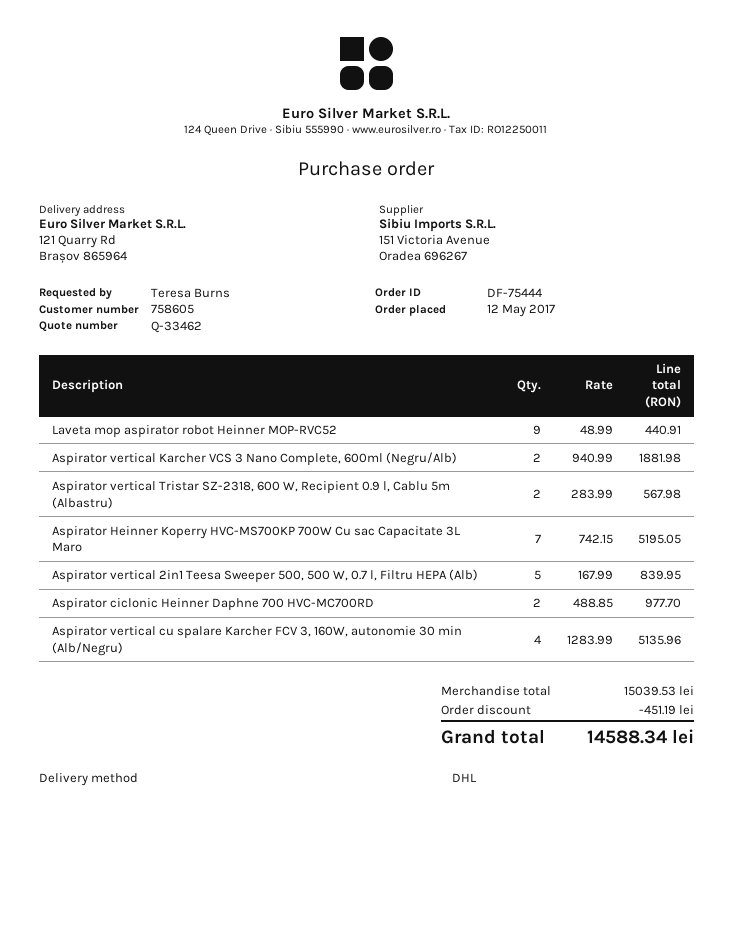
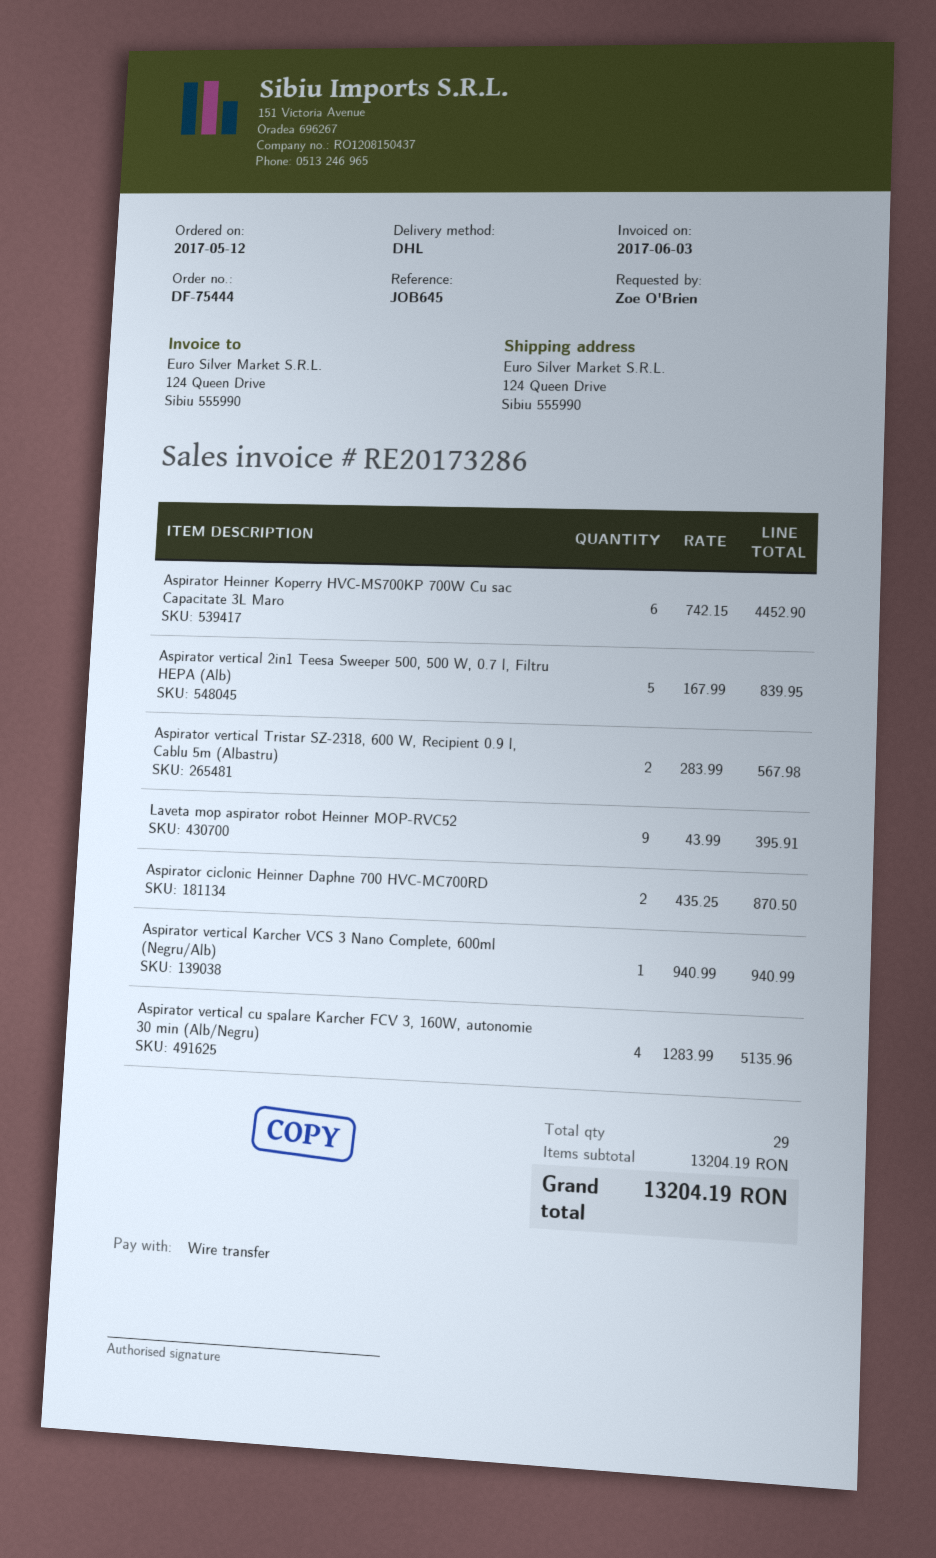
ordered by: Teresa Burns -> Zoe O'Brien
ship to: 121 Quarry Rd, Brașov 865964 -> 124 Queen Drive, Sibiu 555990
Laveta mop aspirator robot Heinner MOP-RVC52: 9 x 48.99 = 440.91 -> 9 x 43.99 = 395.91
Aspirator vertical Karcher VCS 3 Nano Complete, 600ml (Negru/Alb): 2 x 940.99 = 1881.98 -> 1 x 940.99 = 940.99
Aspirator Heinner Koperry HVC-MS700KP 700W Cu sac Capacitate 3L Maro: 7 x 742.15 = 5195.05 -> 6 x 742.15 = 4452.90
Aspirator ciclonic Heinner Daphne 700 HVC-MC700RD: 2 x 488.85 = 977.70 -> 2 x 435.25 = 870.50
subtotal: 15039.53 -> 13204.19
discount: 451.19 -> none
total: 14588.34 -> 13204.19

